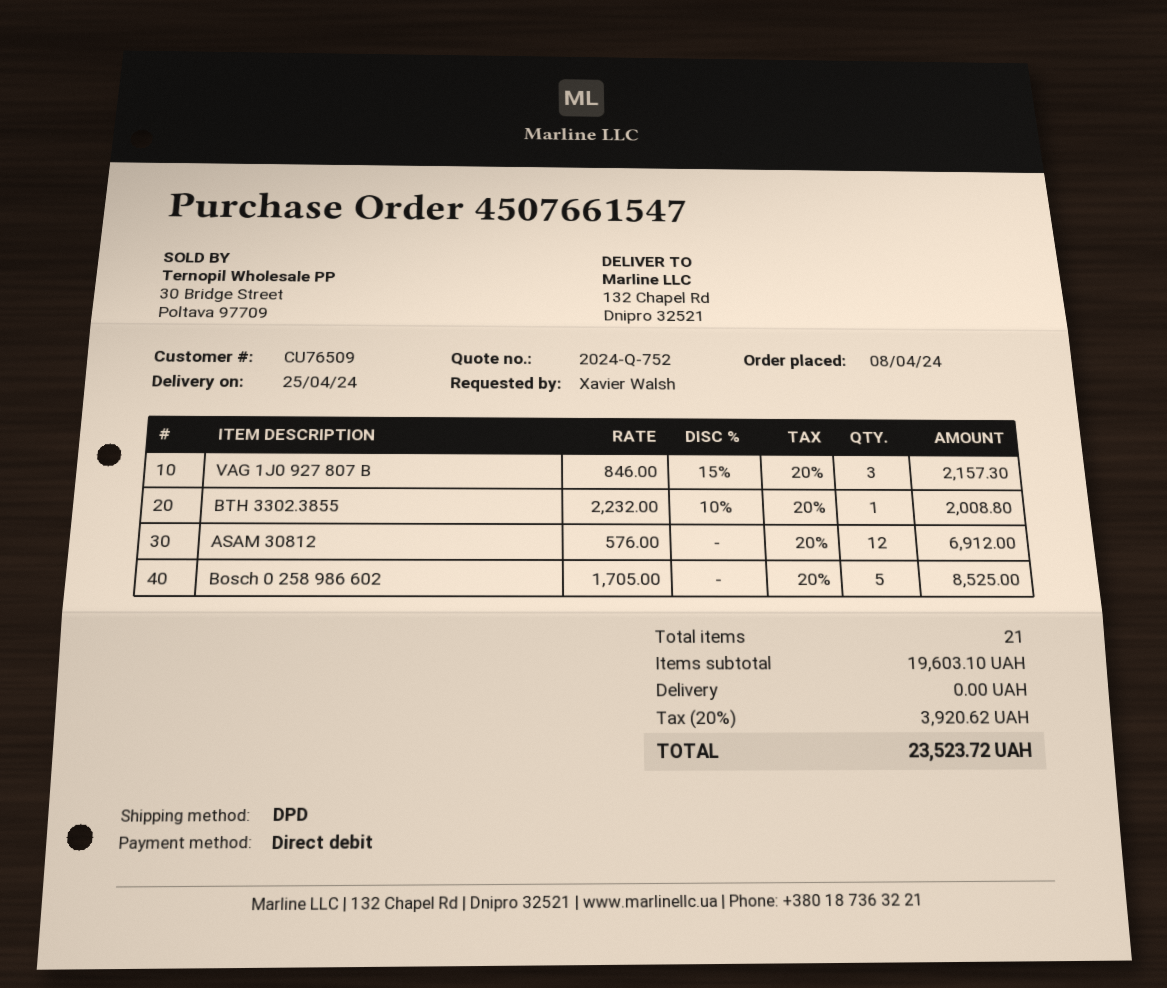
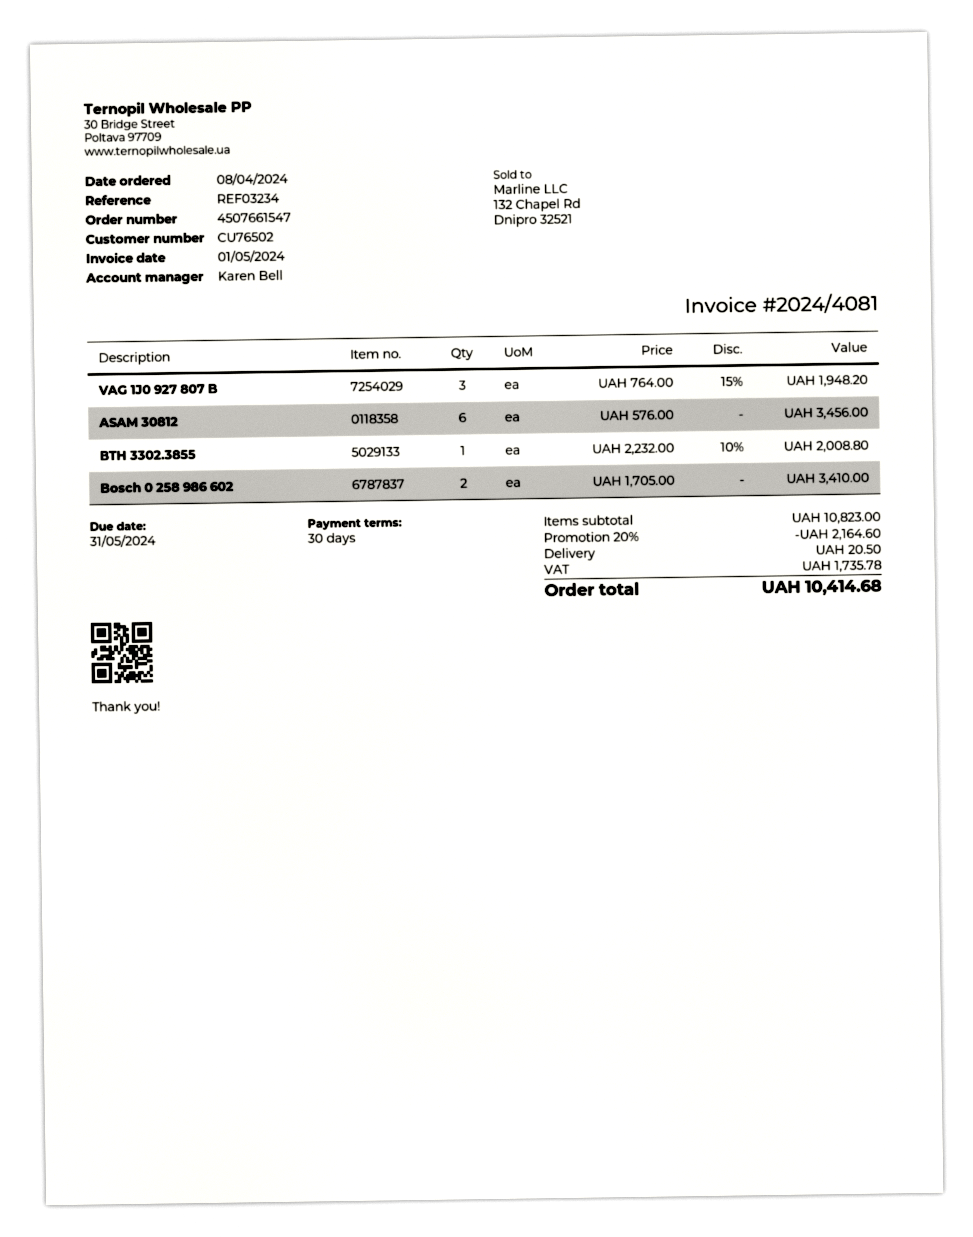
customer number: CU76509 -> CU76502
VAG 1J0 927 807 B: 3 x 846.00 - 15% = 2157.30 -> 3 x 764.00 - 15% = 1948.20
ASAM 30812: 12 x 576.00 = 6912.00 -> 6 x 576.00 = 3456.00
Bosch 0 258 986 602: 5 x 1705.00 = 8525.00 -> 2 x 1705.00 = 3410.00
subtotal: 19603.10 -> 10823.00
discount: none -> 20% = 2164.60
shipping: 0.00 -> 20.50
tax: 3920.62 -> 1735.78
total: 23523.72 -> 10414.68

